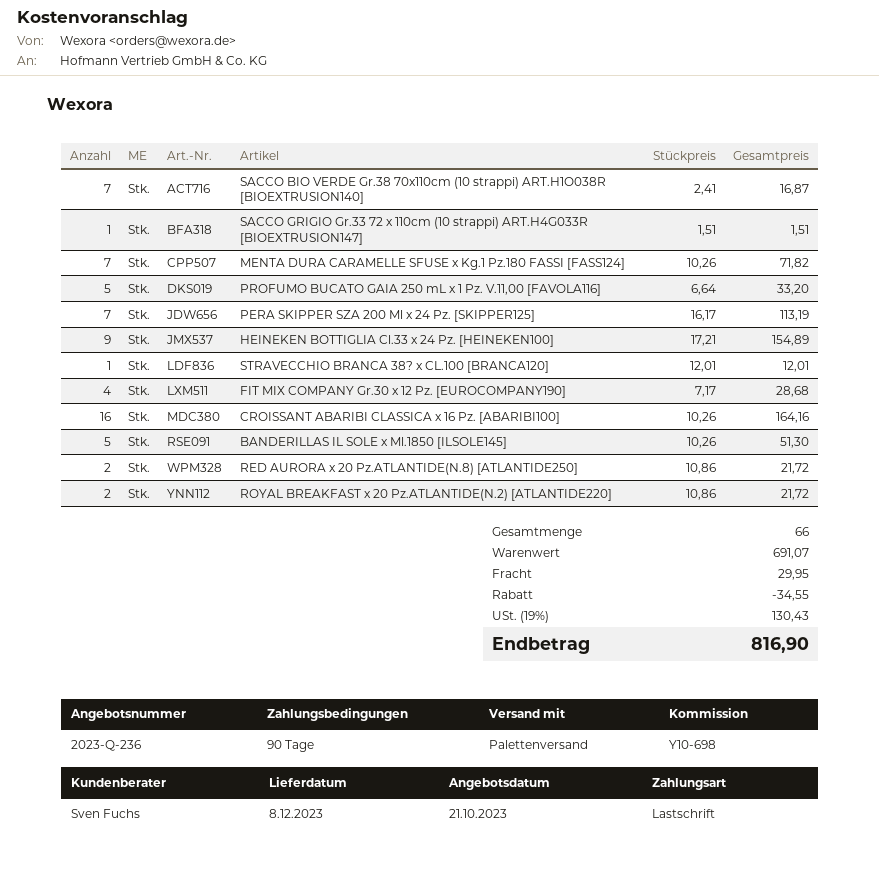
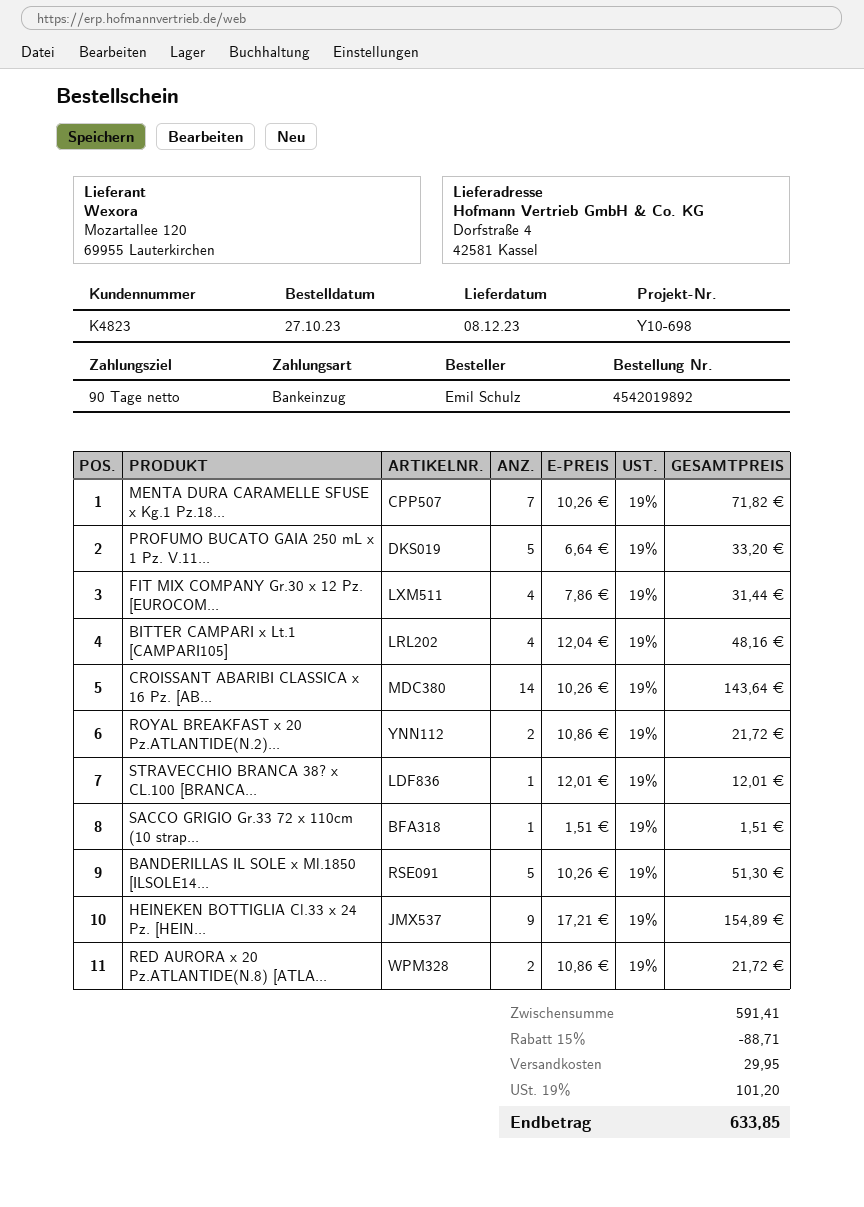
SACCO BIO VERDE Gr.38 70x110cm (10 strappi) ART.H1O038R [BIOEXTRUSION140]: 7 x 2.41 = 16.87 -> none
PERA SKIPPER SZA 200 Ml x 24 Pz. [SKIPPER125]: 7 x 16.17 = 113.19 -> none
FIT MIX COMPANY Gr.30 x 12 Pz. [EUROCOMPANY190]: 4 x 7.17 = 28.68 -> 4 x 7.86 = 31.44
CROISSANT ABARIBI CLASSICA x 16 Pz. [ABARIBI100]: 16 x 10.26 = 164.16 -> 14 x 10.26 = 143.64
BITTER CAMPARI x Lt.1 [CAMPARI105]: none -> 4 x 12.04 = 48.16
subtotal: 691.07 -> 591.41
discount: 34.55 -> 88.71
tax: 19% = 130.43 -> 19% = 101.20
total: 816.90 -> 633.85

